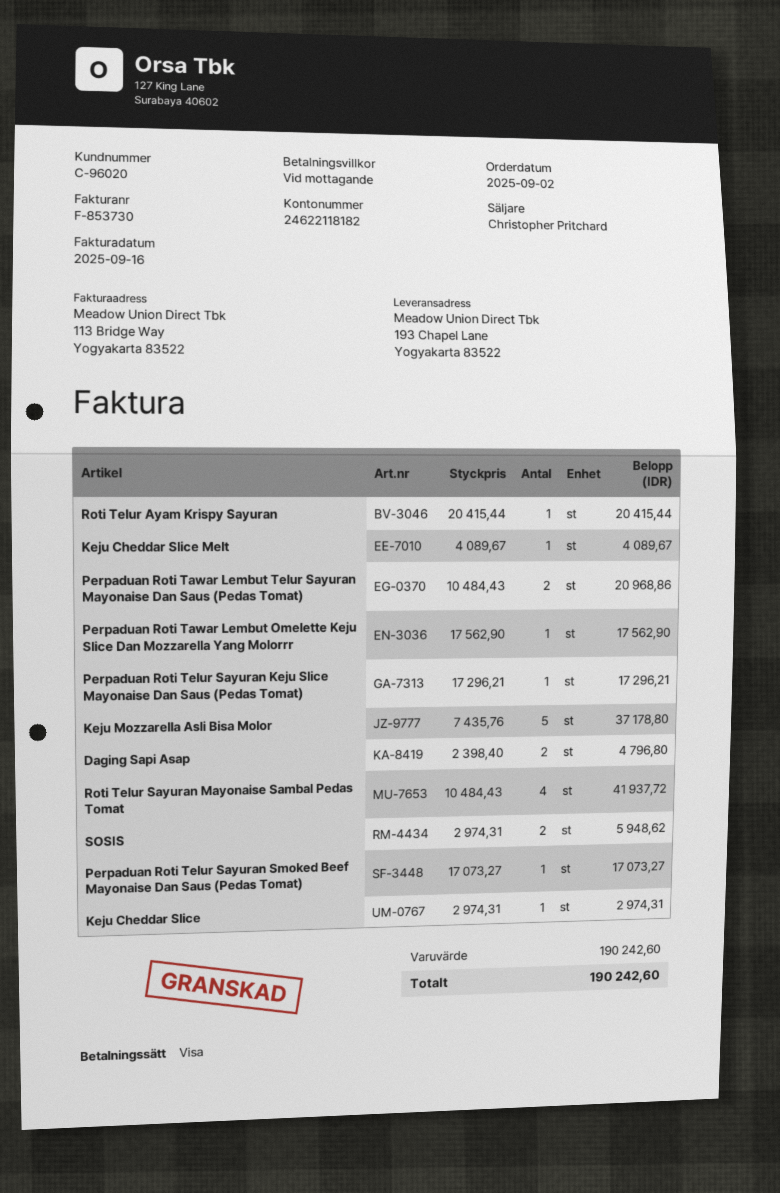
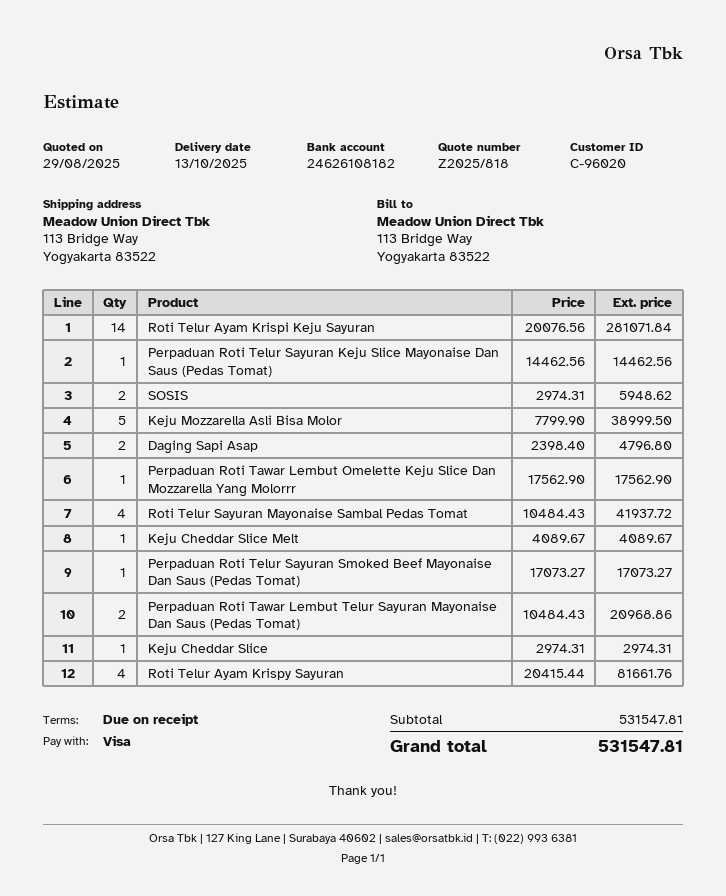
bank account: 24622118182 -> 24626108182
ship to: 193 Chapel Lane, Yogyakarta 83522 -> 113 Bridge Way, Yogyakarta 83522
Roti Telur Ayam Krispy Sayuran: 1 x 20415.44 = 20415.44 -> 4 x 20415.44 = 81661.76
Perpaduan Roti Telur Sayuran Keju Slice Mayonaise Dan Saus (Pedas Tomat): 1 x 17296.21 = 17296.21 -> 1 x 14462.56 = 14462.56
Keju Mozzarella Asli Bisa Molor: 5 x 7435.76 = 37178.80 -> 5 x 7799.90 = 38999.50
Roti Telur Ayam Krispi Keju Sayuran: none -> 14 x 20076.56 = 281071.84
subtotal: 190242.60 -> 531547.81
total: 190242.60 -> 531547.81

